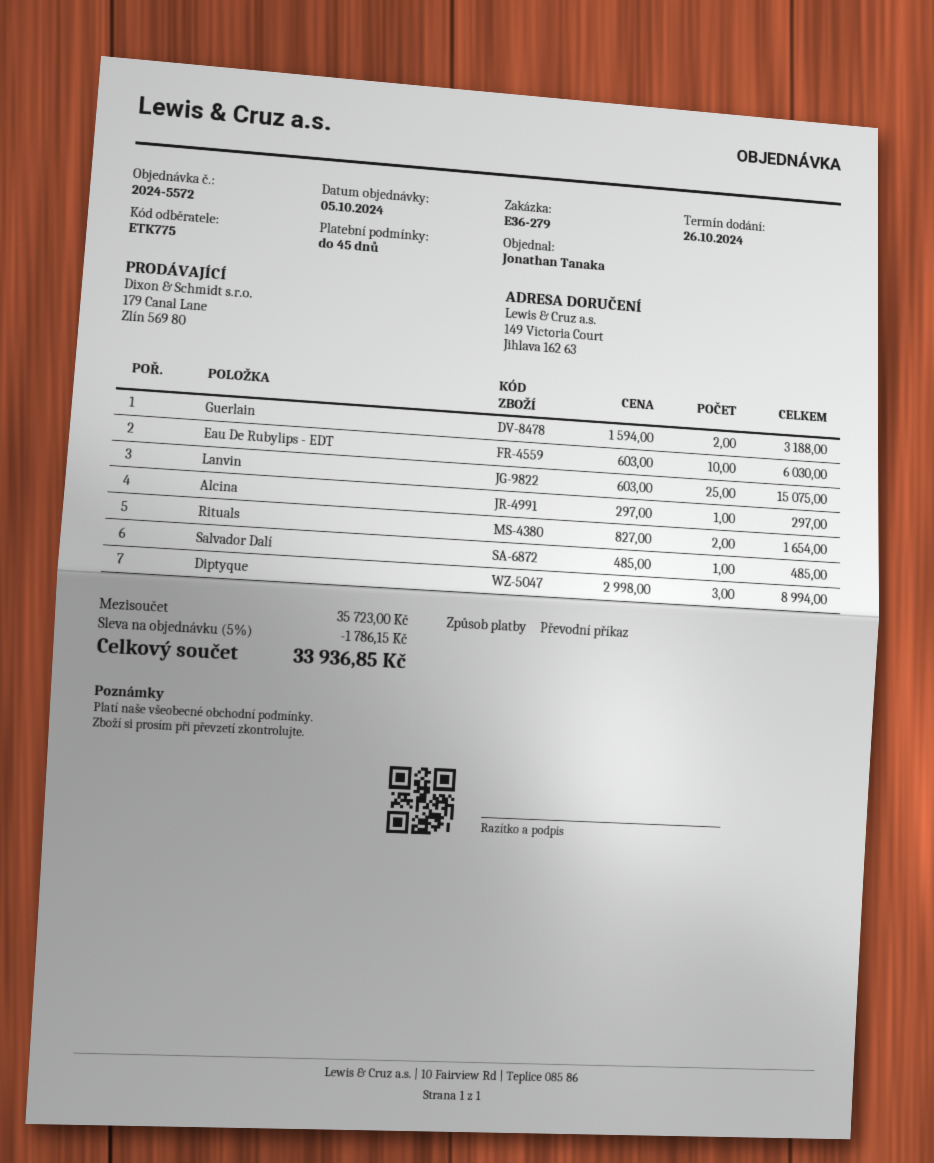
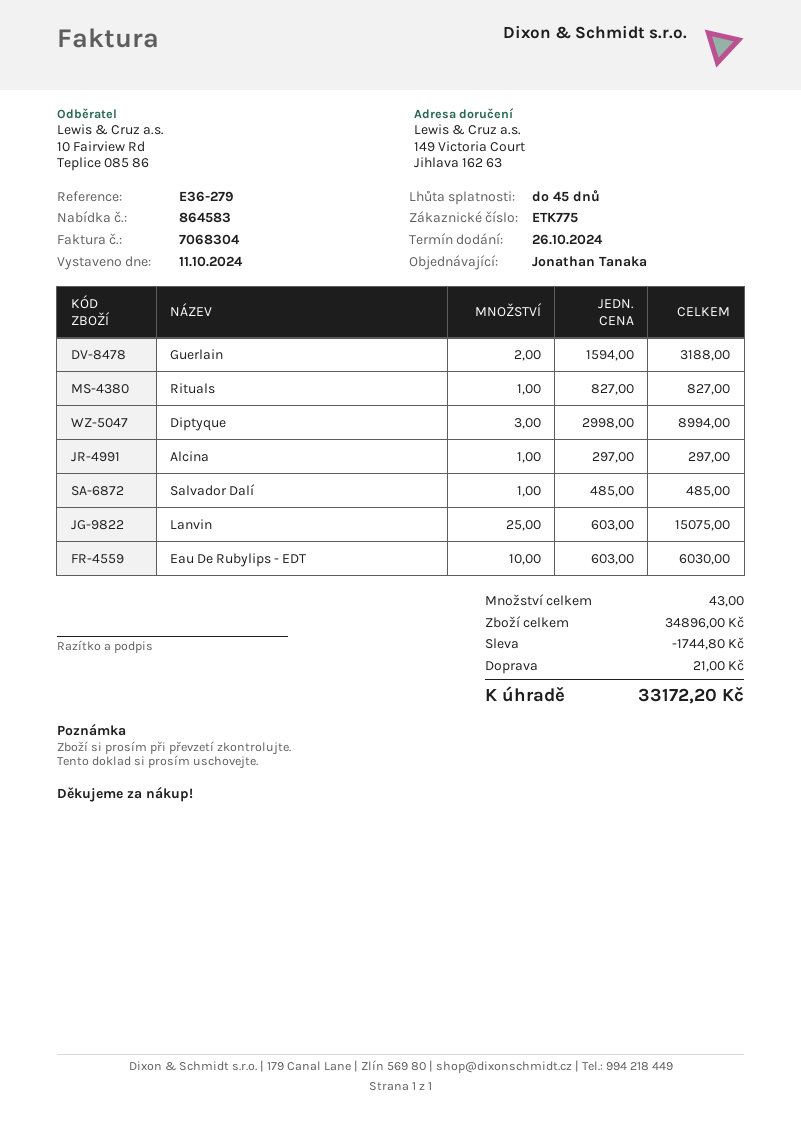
Rituals: 2 x 827.00 = 1654.00 -> 1 x 827.00 = 827.00
subtotal: 35723.00 -> 34896.00
discount: 1786.15 -> 1744.80
shipping: none -> 21.00
total: 33936.85 -> 33172.20

